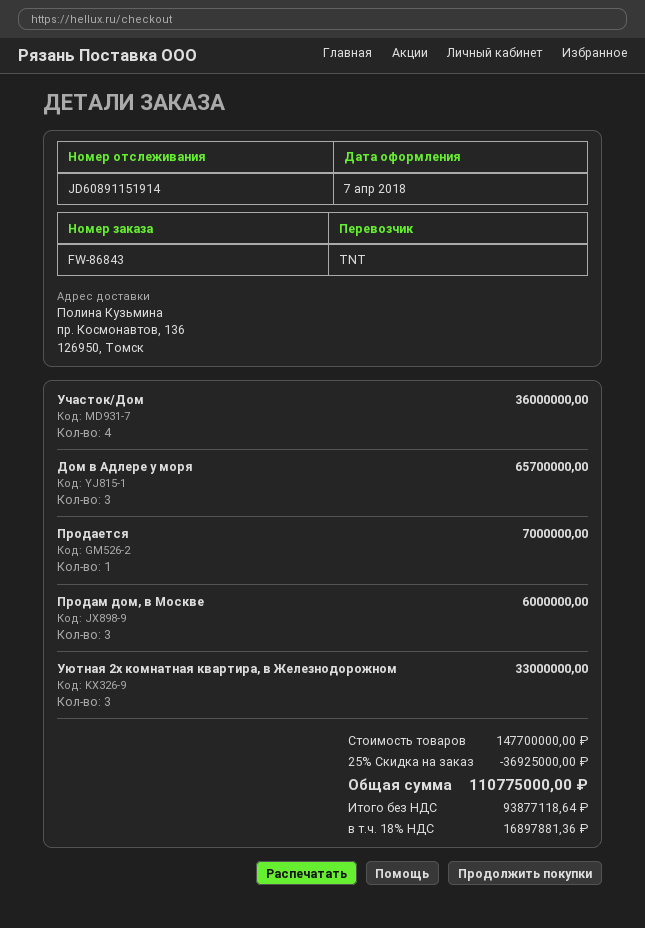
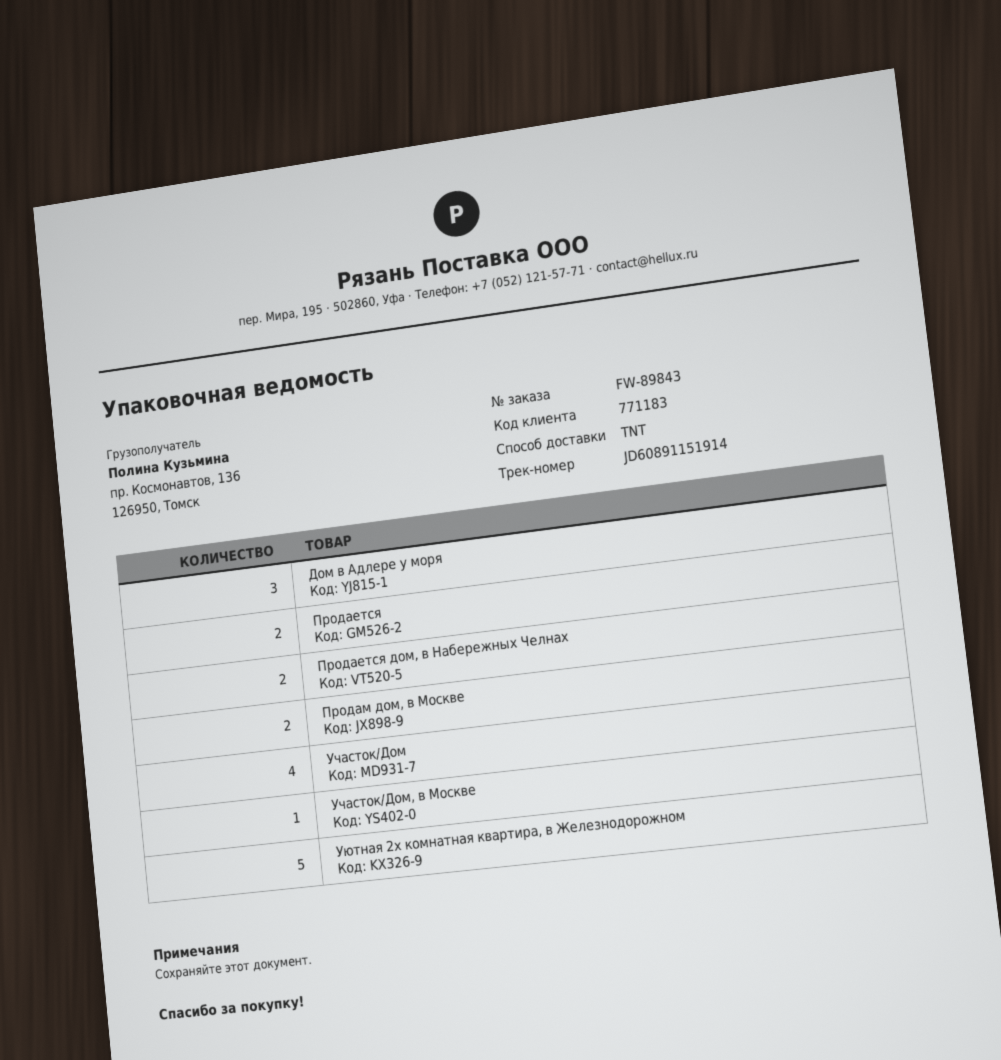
order number: FW-86843 -> FW-89843
Продается: 1 -> 2
Продам дом, в Москве: 3 -> 2
Уютная 2х комнатная квартира, в Железнодорожном: 3 -> 5
Продается дом, в Набережных Челнах: none -> 2
Участок/Дом, в Москве: none -> 1

